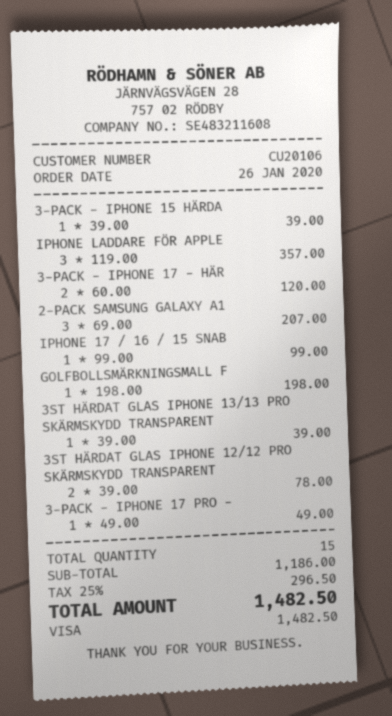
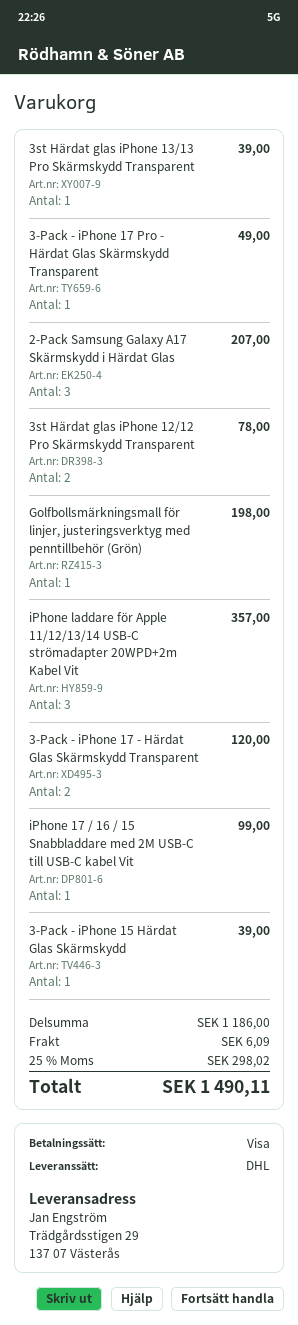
shipping: none -> 6.09
tax: 25% = 296.50 -> 25% = 298.02
total: 1482.50 -> 1490.11

